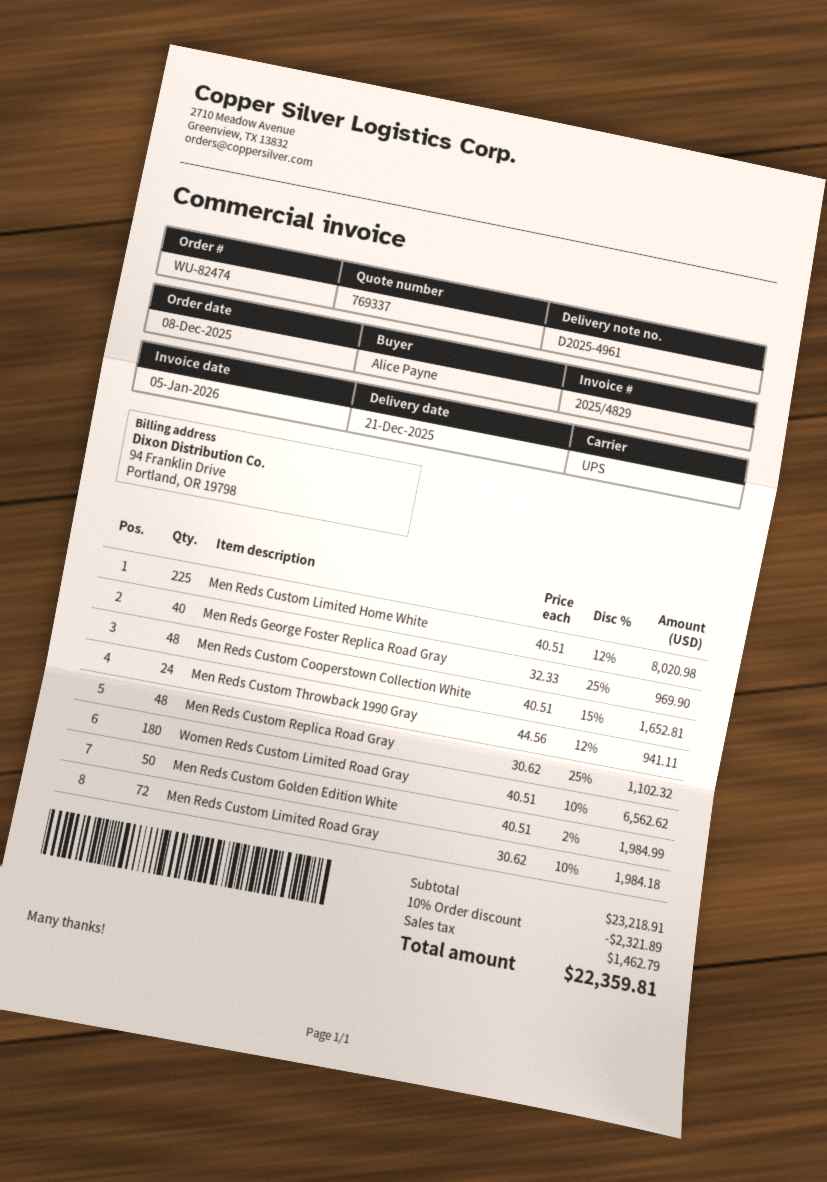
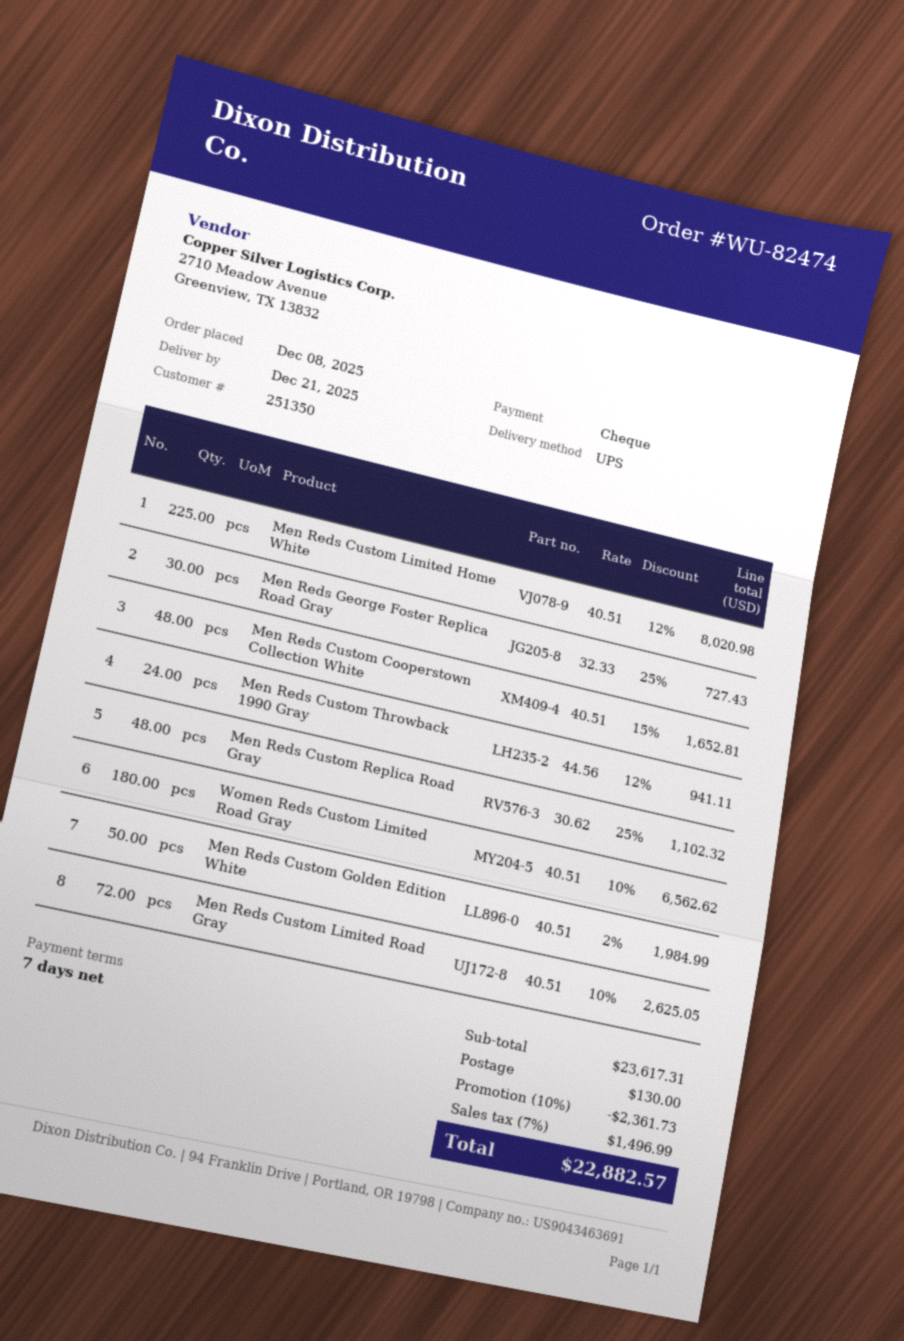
Men Reds George Foster Replica Road Gray: 40 x 32.33 - 25% = 969.90 -> 30 x 32.33 - 25% = 727.43
Men Reds Custom Limited Road Gray: 72 x 30.62 - 10% = 1984.18 -> 72 x 40.51 - 10% = 2625.05
subtotal: 23218.91 -> 23617.31
discount: 10% = 2321.89 -> 10% = 2361.73
shipping: none -> 130.00
tax: 1462.79 -> 1496.99
total: 22359.81 -> 22882.57

